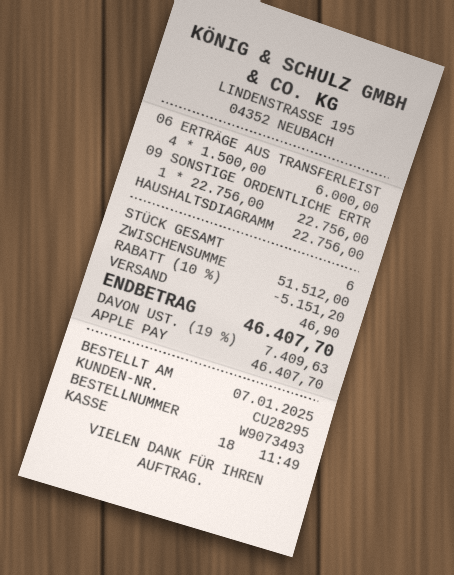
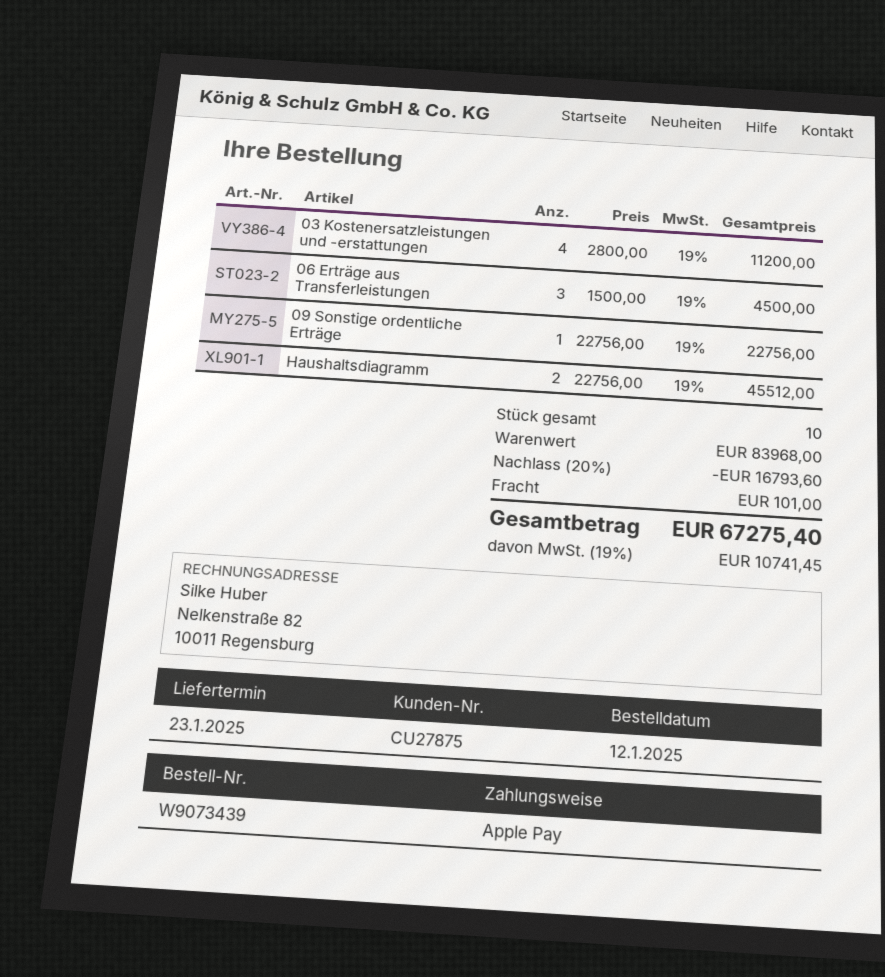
order number: W9073493 -> W9073439
order date: 2025-01-07 -> 2025-01-12
customer number: CU28295 -> CU27875
06 ERTRÄGE AUS TRANSFERLEIST: 4 x 1500.00 = 6000.00 -> 3 x 1500.00 = 4500.00
HAUSHALTSDIAGRAMM: 1 x 22756.00 = 22756.00 -> 2 x 22756.00 = 45512.00
03 Kostenersatzleistungen und -erstattungen: none -> 4 x 2800.00 = 11200.00
total quantity: 6 -> 10
subtotal: 51512.00 -> 83968.00
discount: 10% = 5151.20 -> 20% = 16793.60
shipping: 46.90 -> 101.00
tax: 19% = 7409.63 -> 19% = 10741.45
total: 46407.70 -> 67275.40

